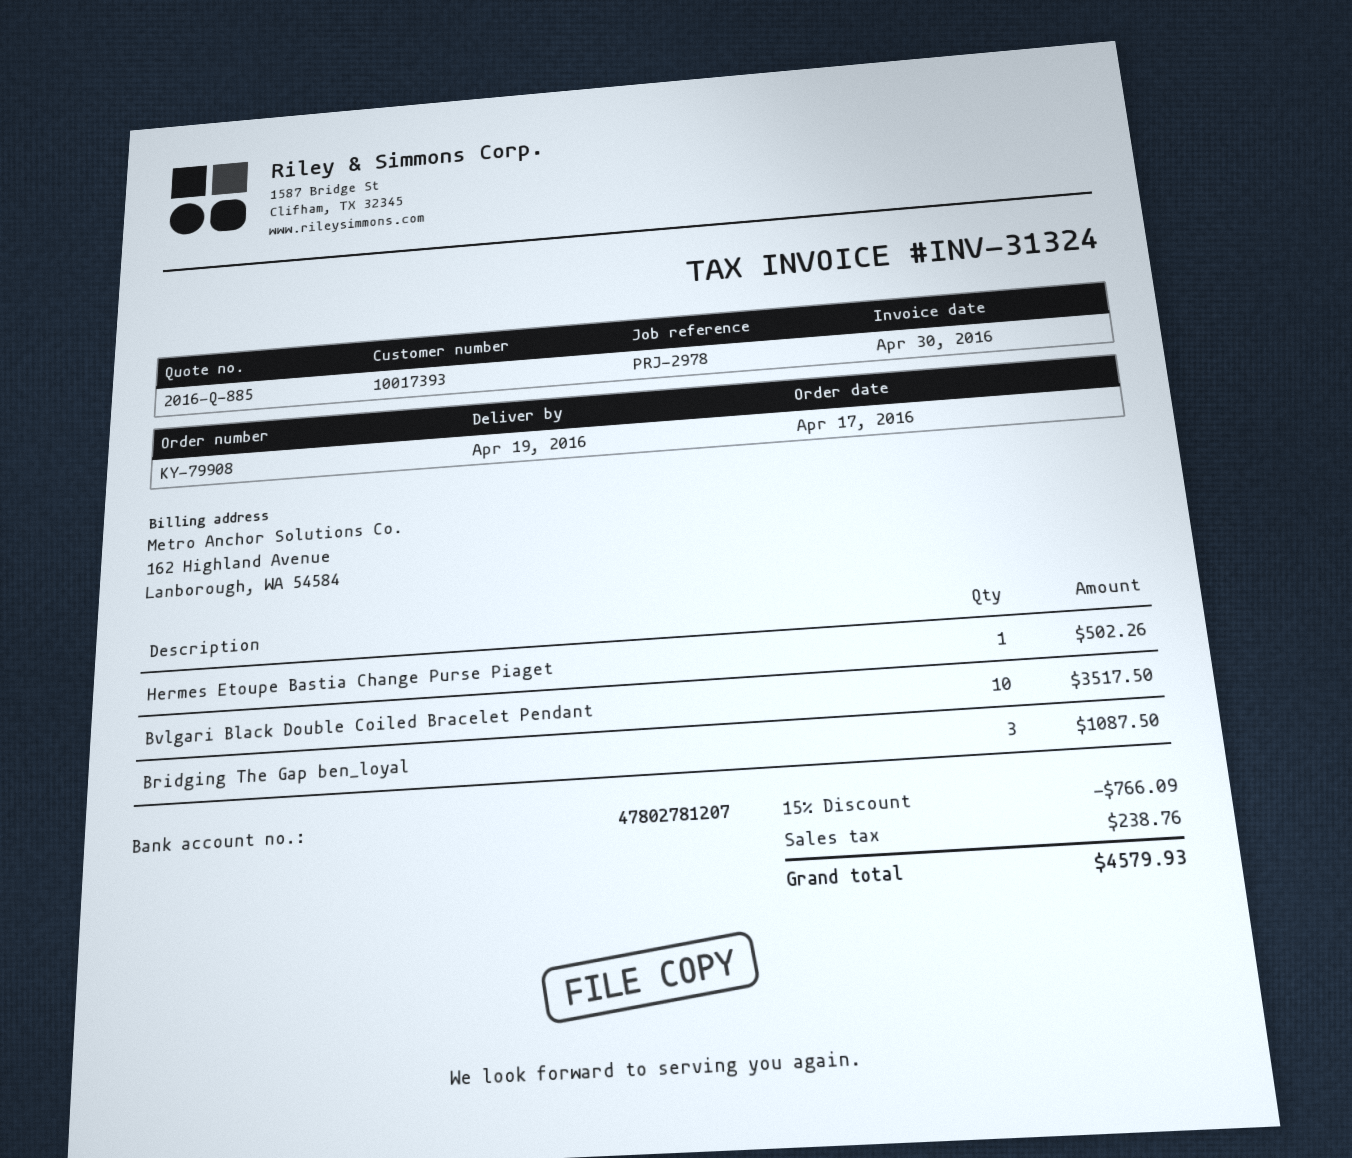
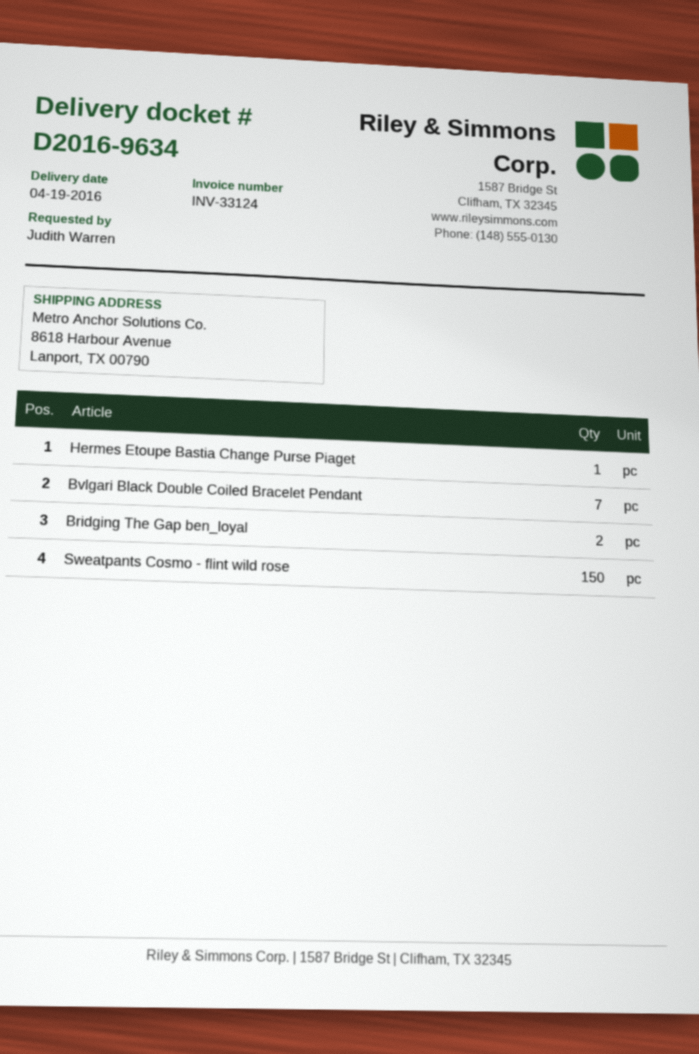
invoice number: INV-31324 -> INV-33124
Bvlgari Black Double Coiled Bracelet Pendant: 10 -> 7
Bridging The Gap ben_loyal: 3 -> 2
Sweatpants Cosmo - flint wild rose: none -> 150

